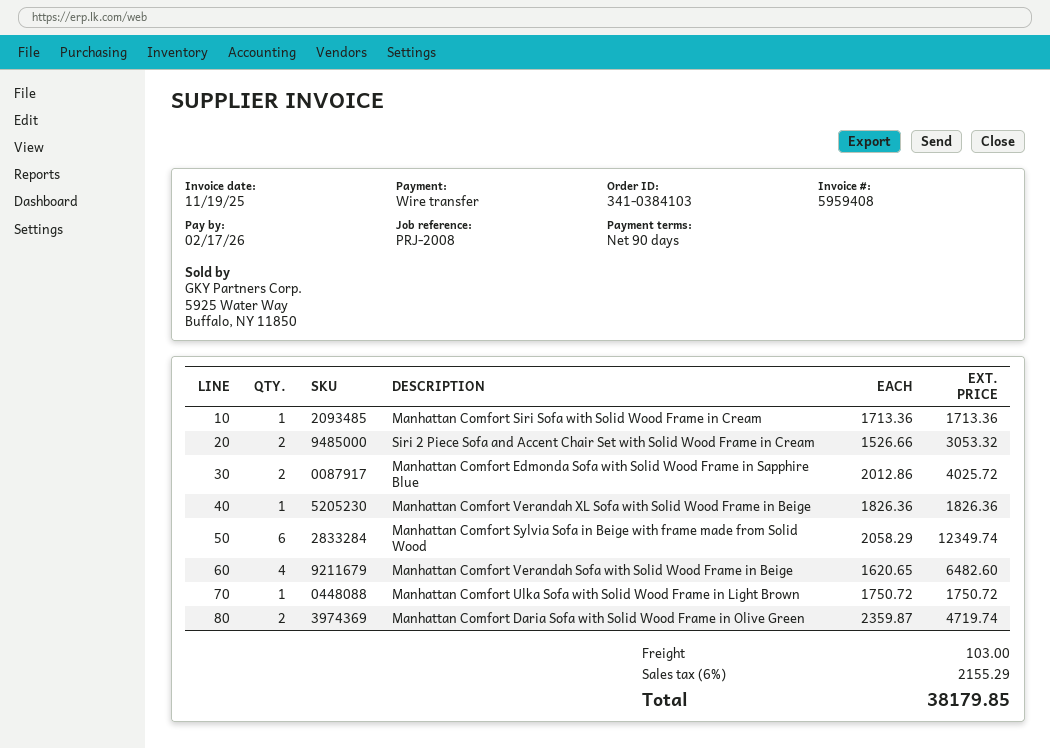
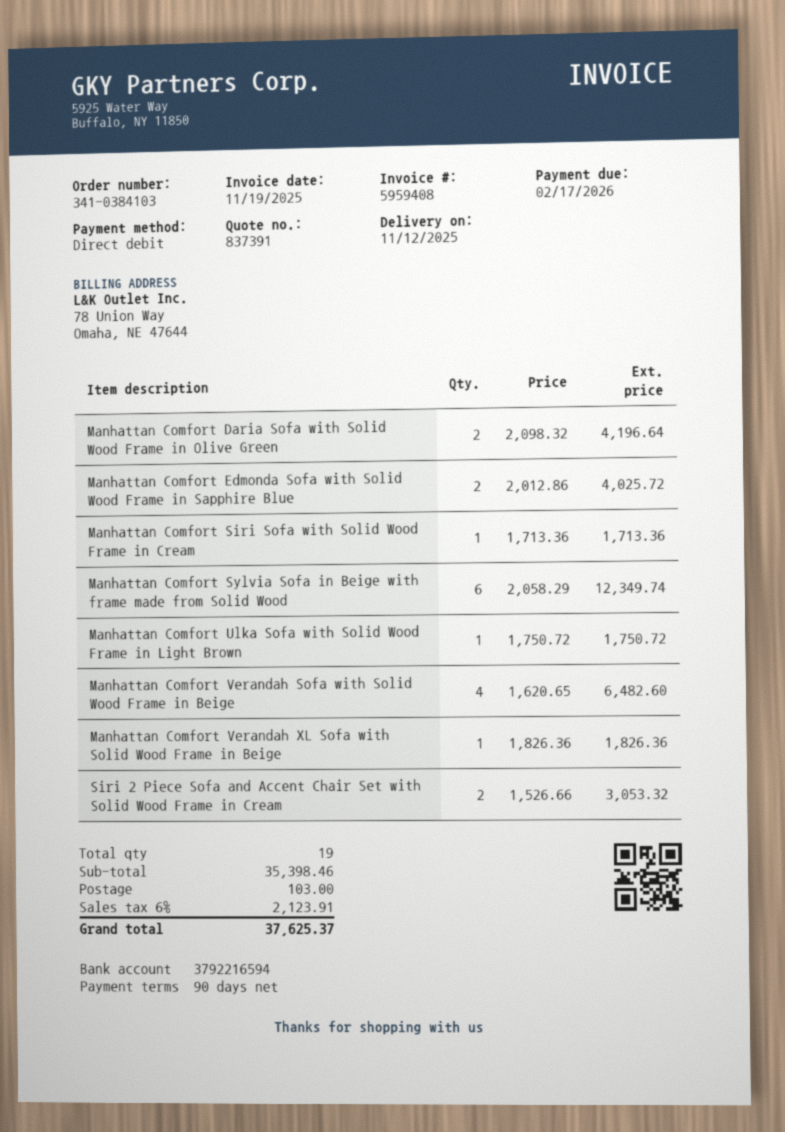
payment method: bank transfer -> direct debit
Manhattan Comfort Daria Sofa with Solid Wood Frame in Olive Green: 2 x 2359.87 = 4719.74 -> 2 x 2098.32 = 4196.64
tax: 6% = 2155.29 -> 6% = 2123.91
total: 38179.85 -> 37625.37

